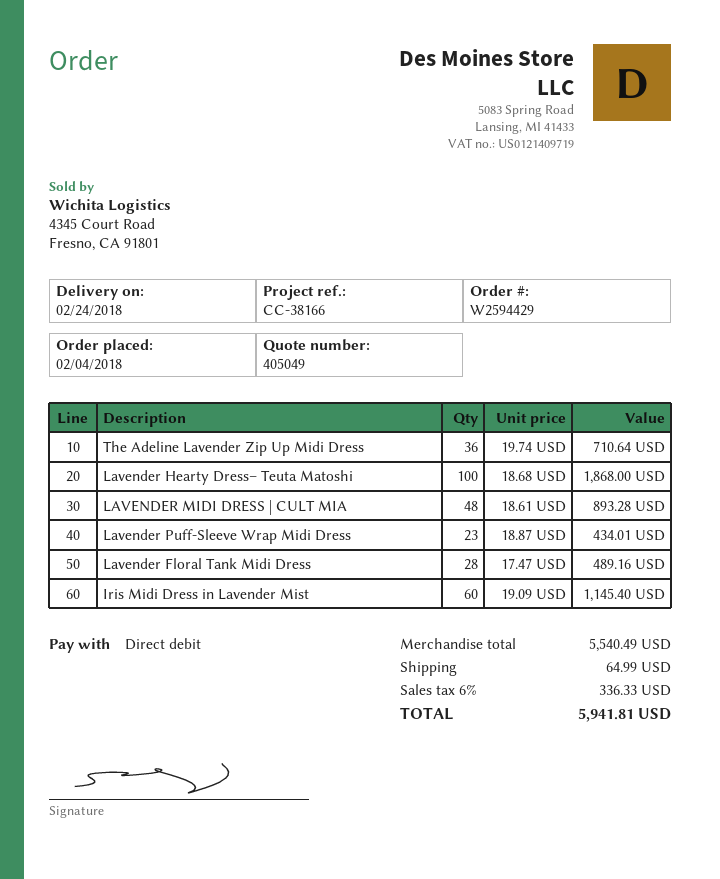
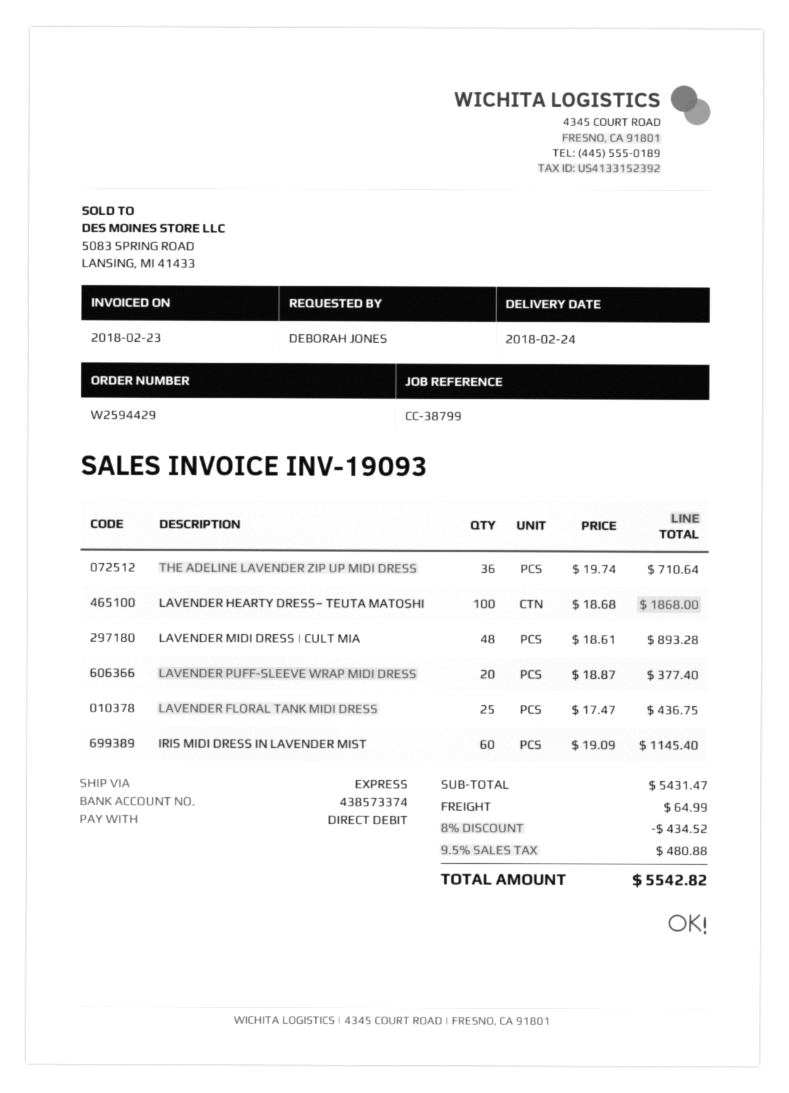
reference: CC-38166 -> CC-38799
Lavender Puff-Sleeve Wrap Midi Dress: 23 x 18.87 = 434.01 -> 20 x 18.87 = 377.40
Lavender Floral Tank Midi Dress: 28 x 17.47 = 489.16 -> 25 x 17.47 = 436.75
subtotal: 5540.49 -> 5431.47
discount: none -> 8% = 434.52
tax: 6% = 336.33 -> 9.5% = 480.88
total: 5941.81 -> 5542.82

